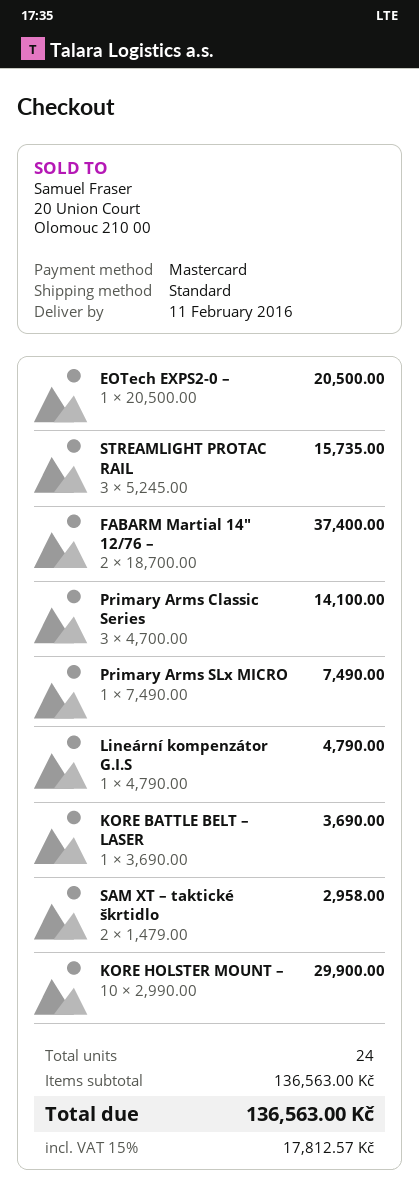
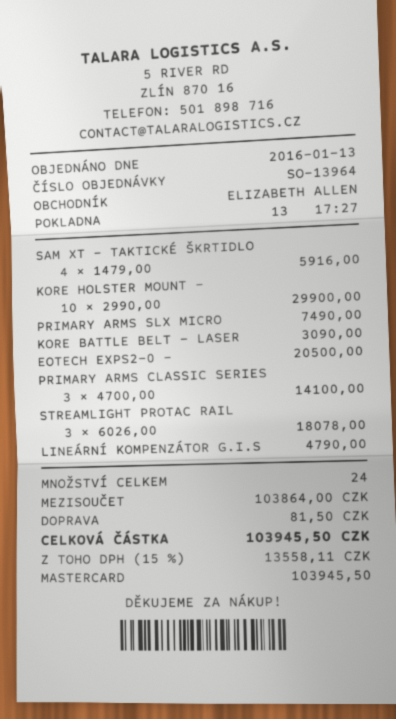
STREAMLIGHT PROTAC RAIL: 3 x 5245.00 = 15735.00 -> 3 x 6026.00 = 18078.00
FABARM Martial 14" 12/76 –: 2 x 18700.00 = 37400.00 -> none
KORE BATTLE BELT – LASER: 1 x 3690.00 = 3690.00 -> 1 x 3090.00 = 3090.00
SAM XT – taktické škrtidlo: 2 x 1479.00 = 2958.00 -> 4 x 1479.00 = 5916.00
subtotal: 136563.00 -> 103864.00
shipping: none -> 81.50
tax: 15% = 17812.57 -> 15% = 13558.11
total: 136563.00 -> 103945.50

